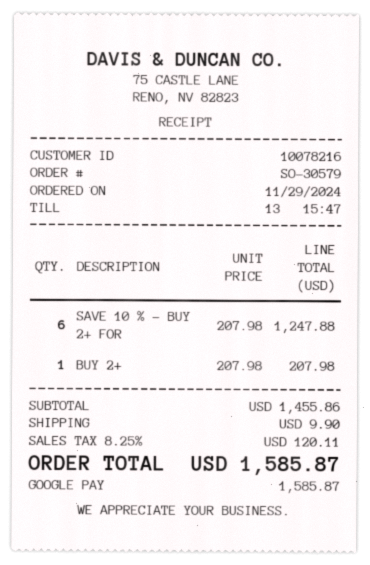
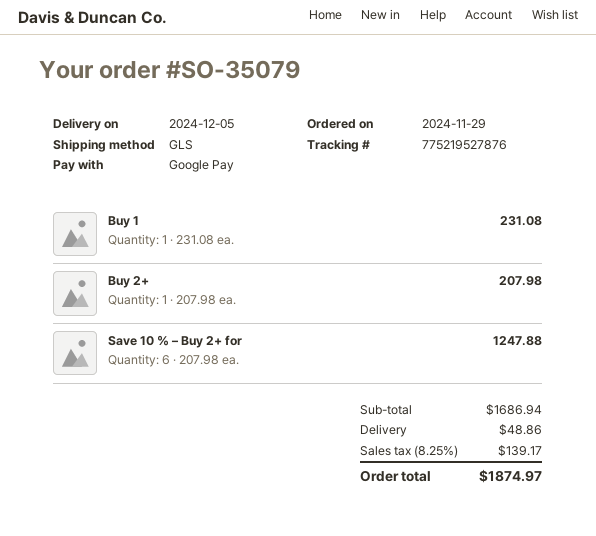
order number: SO-30579 -> SO-35079
Buy 1: none -> 1 x 231.08 = 231.08
subtotal: 1455.86 -> 1686.94
shipping: 9.90 -> 48.86
tax: 8.25% = 120.11 -> 8.25% = 139.17
total: 1585.87 -> 1874.97

